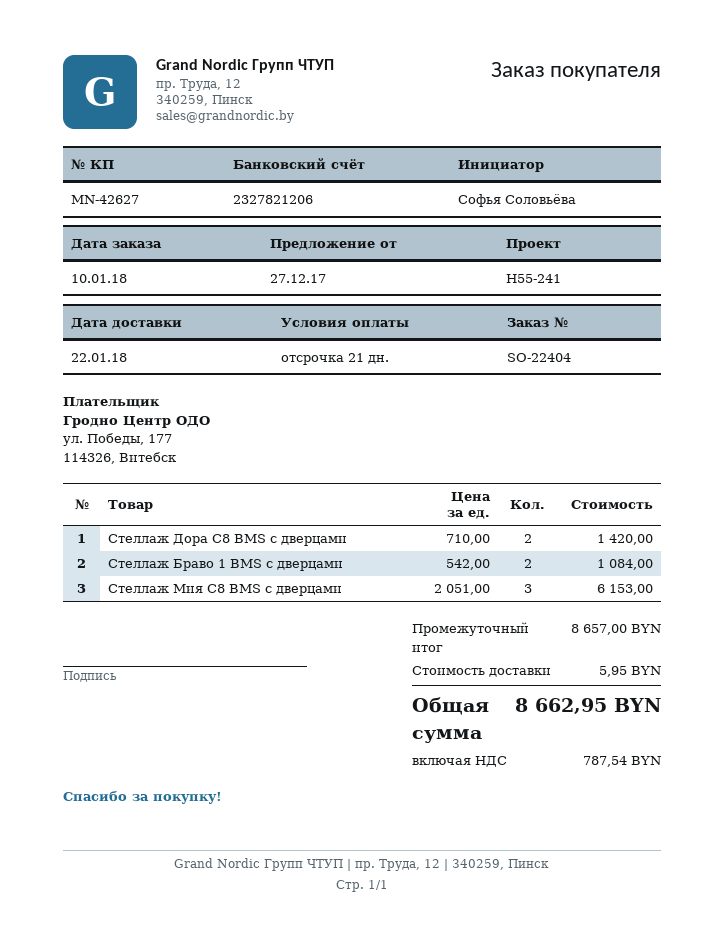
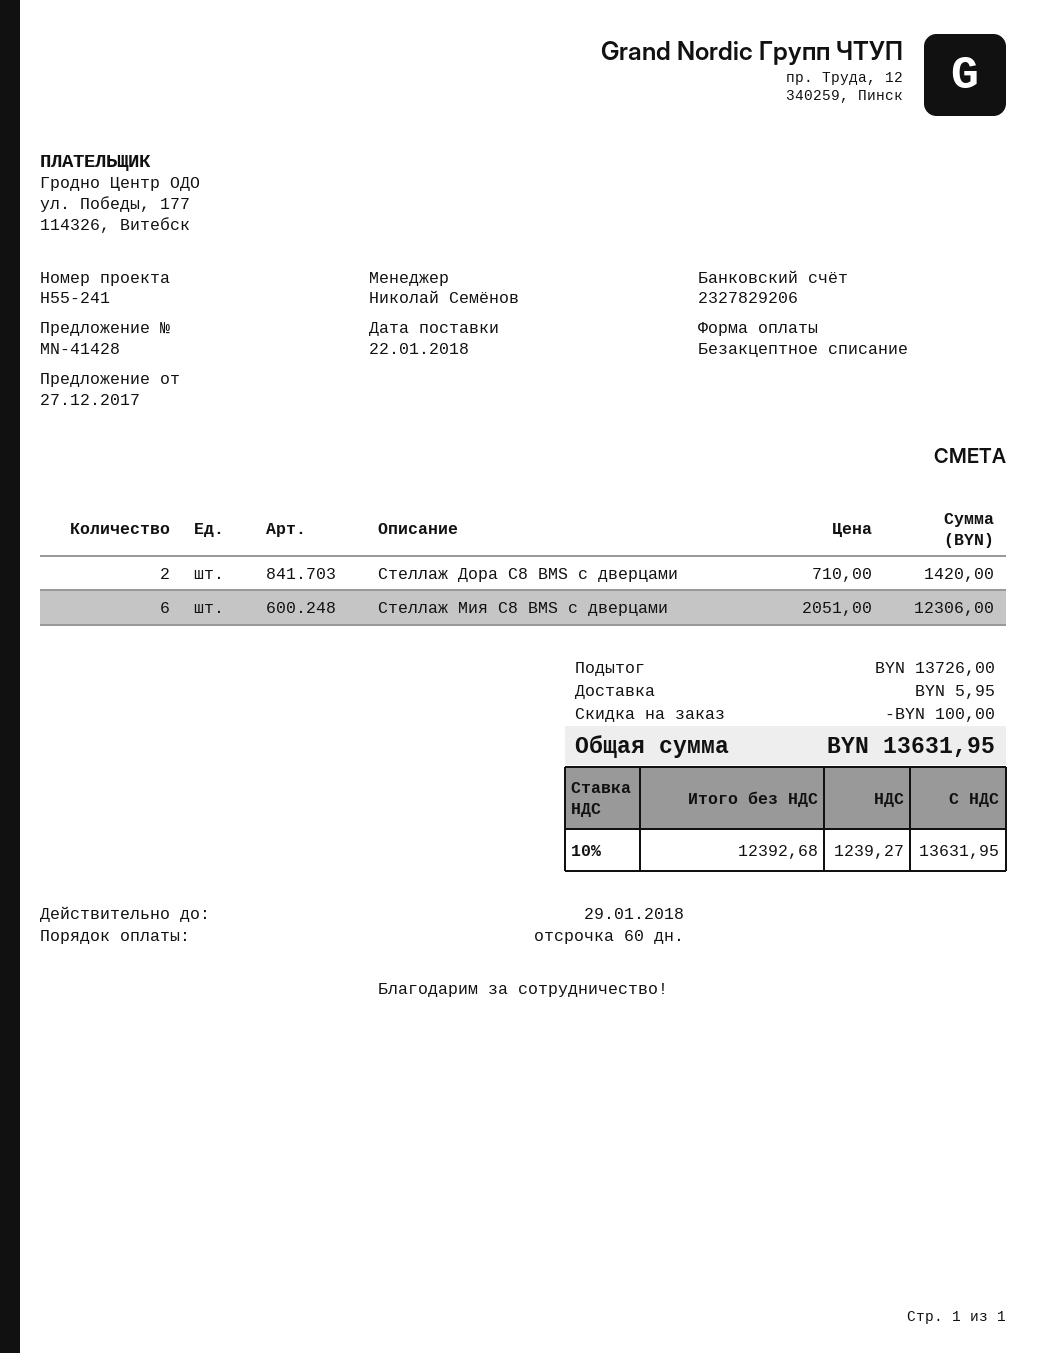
quote number: MN-42627 -> MN-41428
payment terms: 21 days -> 60 days
bank account: 2327821206 -> 2327829206
Стеллаж Браво 1 BMS с дверцами: 2 x 542.00 = 1084.00 -> none
Стеллаж Мия С8 BMS с дверцами: 3 x 2051.00 = 6153.00 -> 6 x 2051.00 = 12306.00
subtotal: 8657.00 -> 13726.00
discount: none -> 100.00
tax: 787.54 -> 1239.27
total: 8662.95 -> 13631.95

